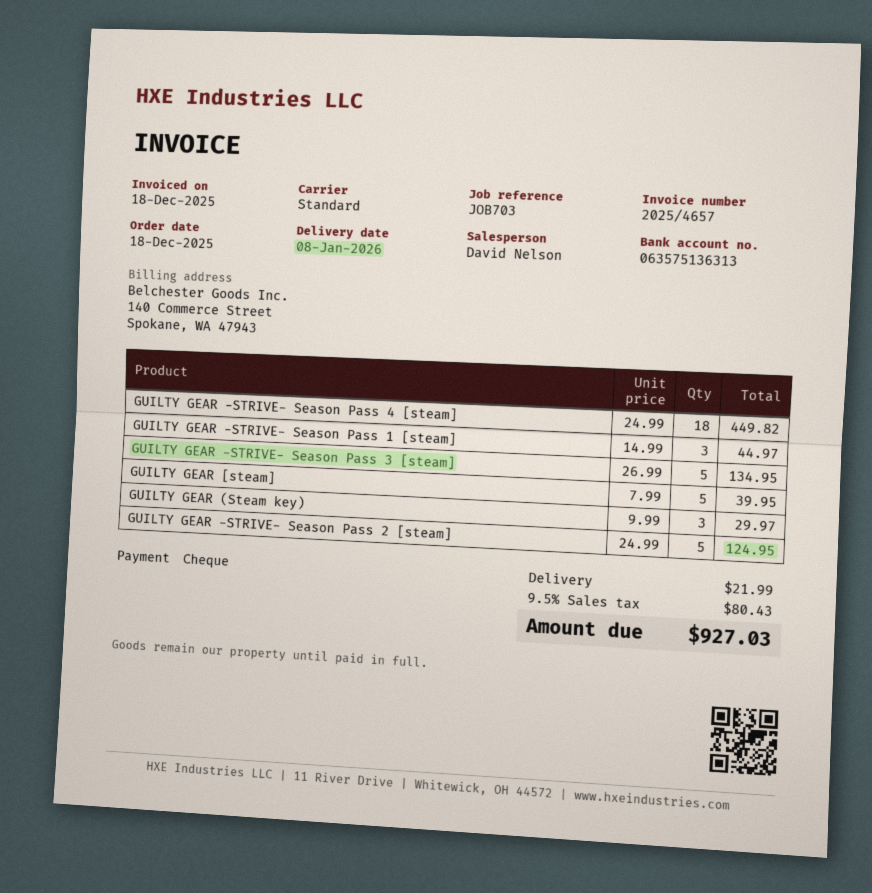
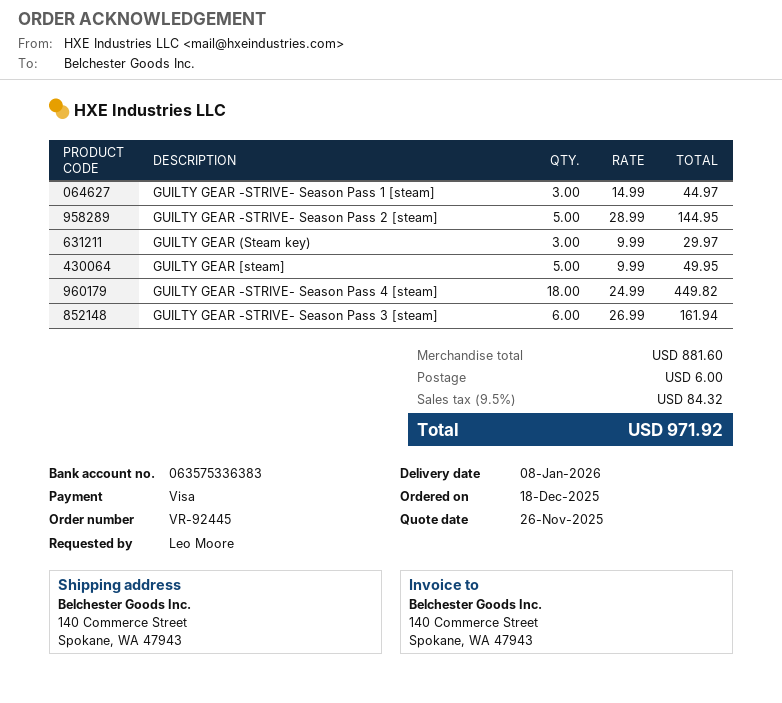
payment method: cheque -> Visa
bank account: 063575136313 -> 063575336383
GUILTY GEAR -STRIVE- Season Pass 3 [steam]: 5 x 26.99 = 134.95 -> 6 x 26.99 = 161.94
GUILTY GEAR [steam]: 5 x 7.99 = 39.95 -> 5 x 9.99 = 49.95
GUILTY GEAR -STRIVE- Season Pass 2 [steam]: 5 x 24.99 = 124.95 -> 5 x 28.99 = 144.95
shipping: 21.99 -> 6.00
tax: 9.5% = 80.43 -> 9.5% = 84.32
total: 927.03 -> 971.92

